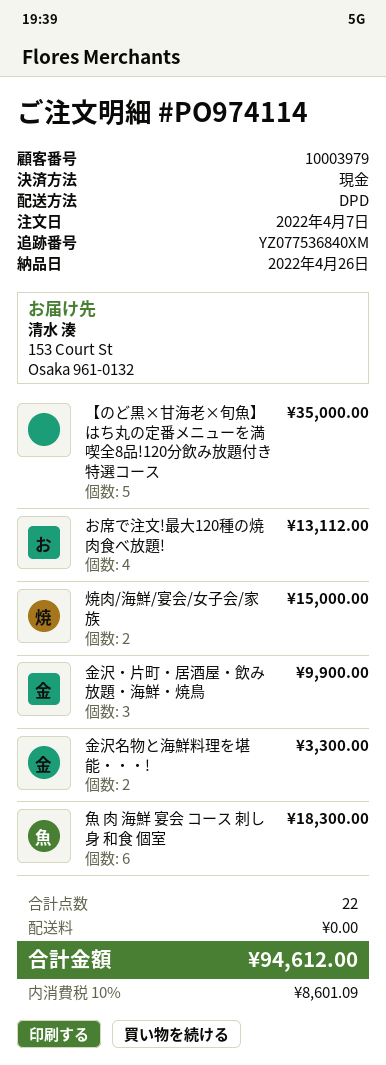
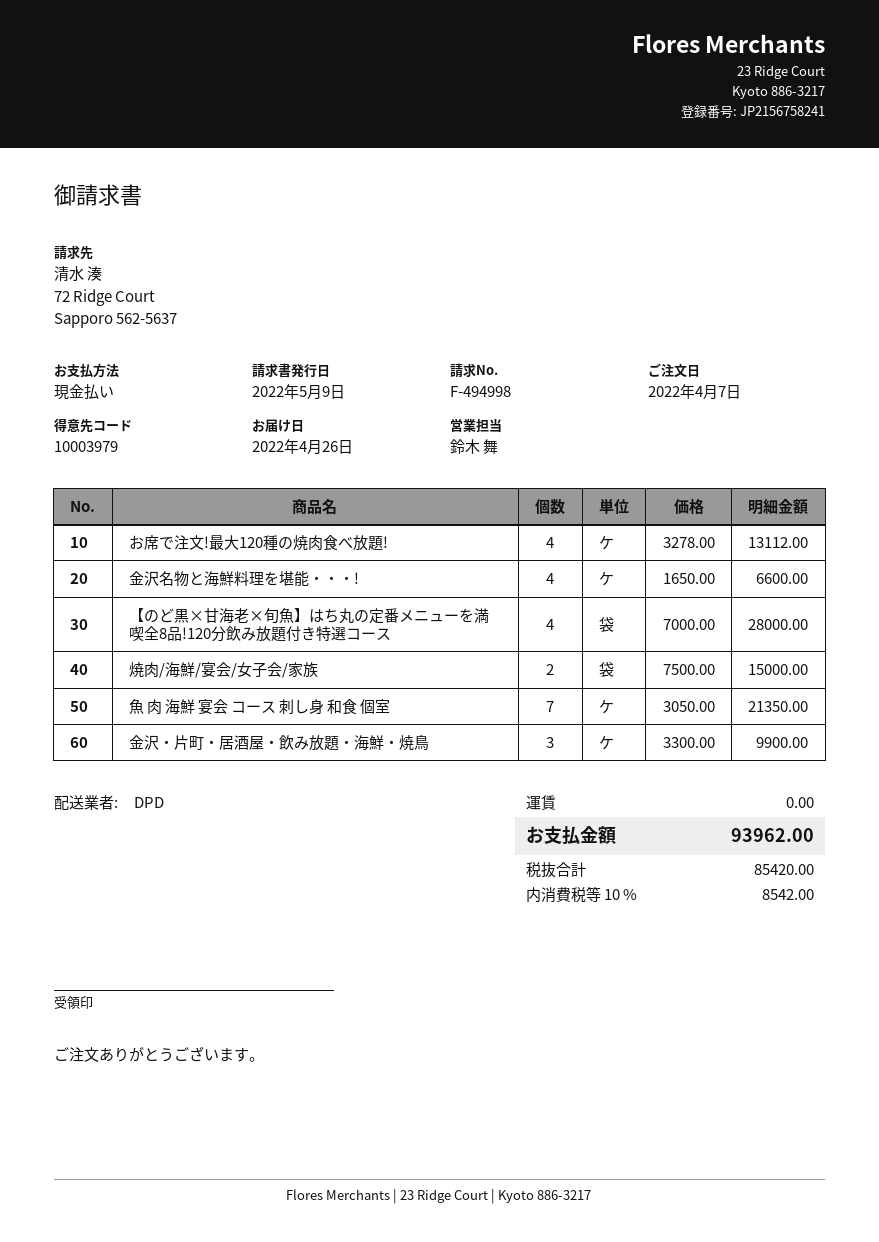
【のど黒×甘海老×旬魚】はち丸の定番メニューを満喫全8品!120分飲み放題付き特選コース: 5 for 35000.00 -> 4 for 28000.00
金沢名物と海鮮料理を堪能・・・!: 2 for 3300.00 -> 4 for 6600.00
魚 肉 海鮮 宴会 コース 刺し身 和食 個室: 6 for 18300.00 -> 7 for 21350.00
tax: 10% = 8601.09 -> 10% = 8542.00
total: 94612.00 -> 93962.00

